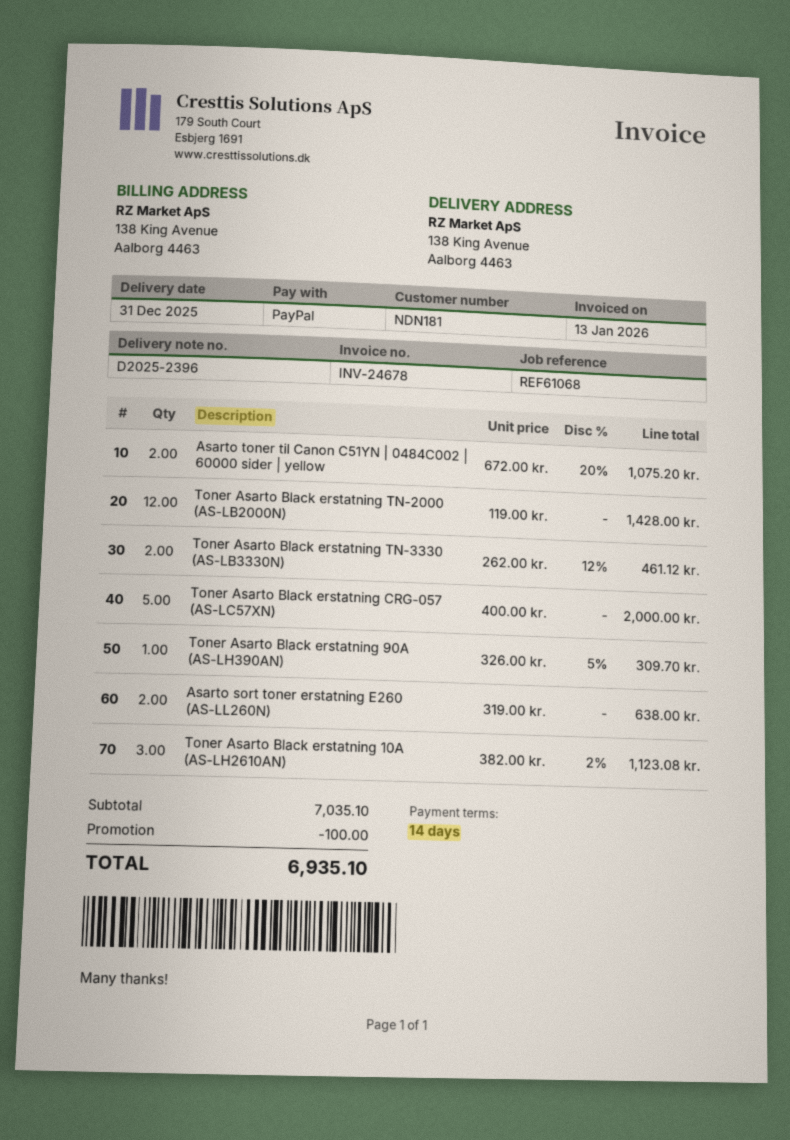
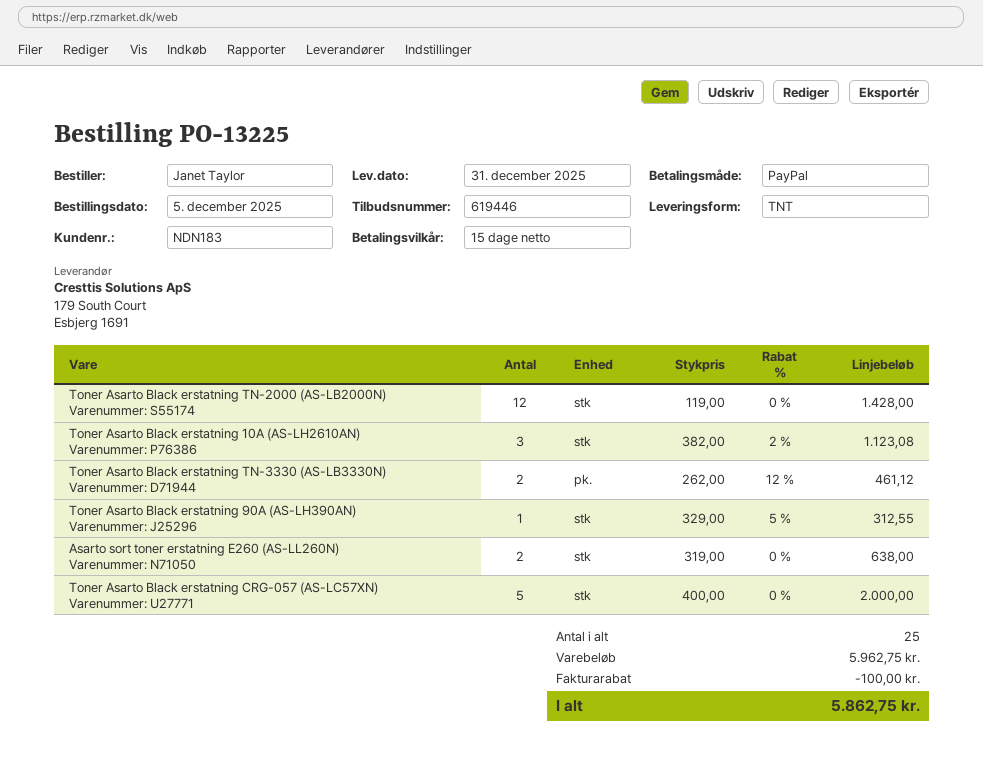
payment terms: 14 days -> 15 days
customer number: NDN181 -> NDN183
Asarto toner til Canon C51YN | 0484C002 | 60000 sider | yellow: 2 x 672.00 - 20% = 1075.20 -> none
Toner Asarto Black erstatning 90A (AS-LH390AN): 1 x 326.00 - 5% = 309.70 -> 1 x 329.00 - 5% = 312.55
subtotal: 7035.10 -> 5962.75
total: 6935.10 -> 5862.75

